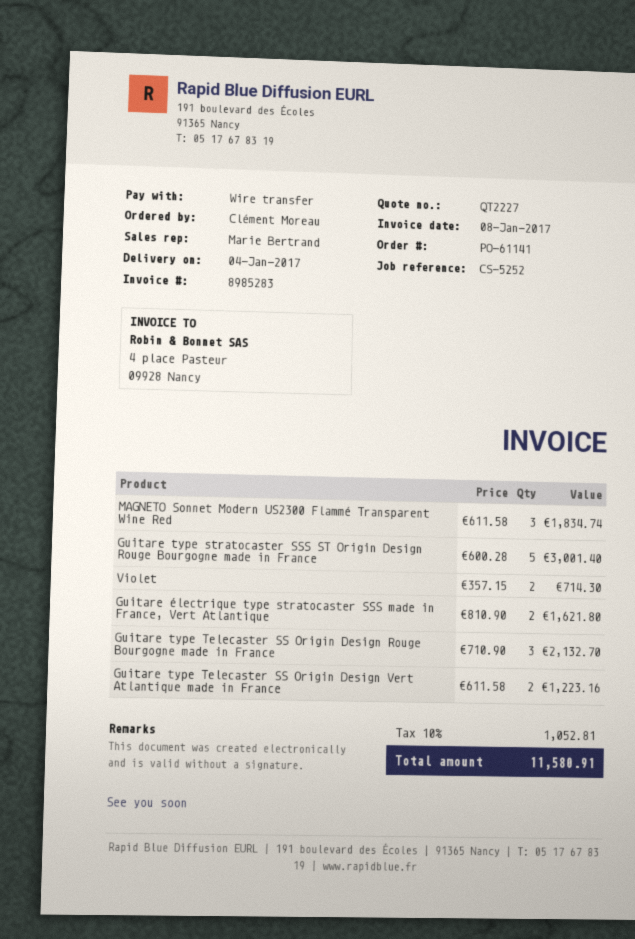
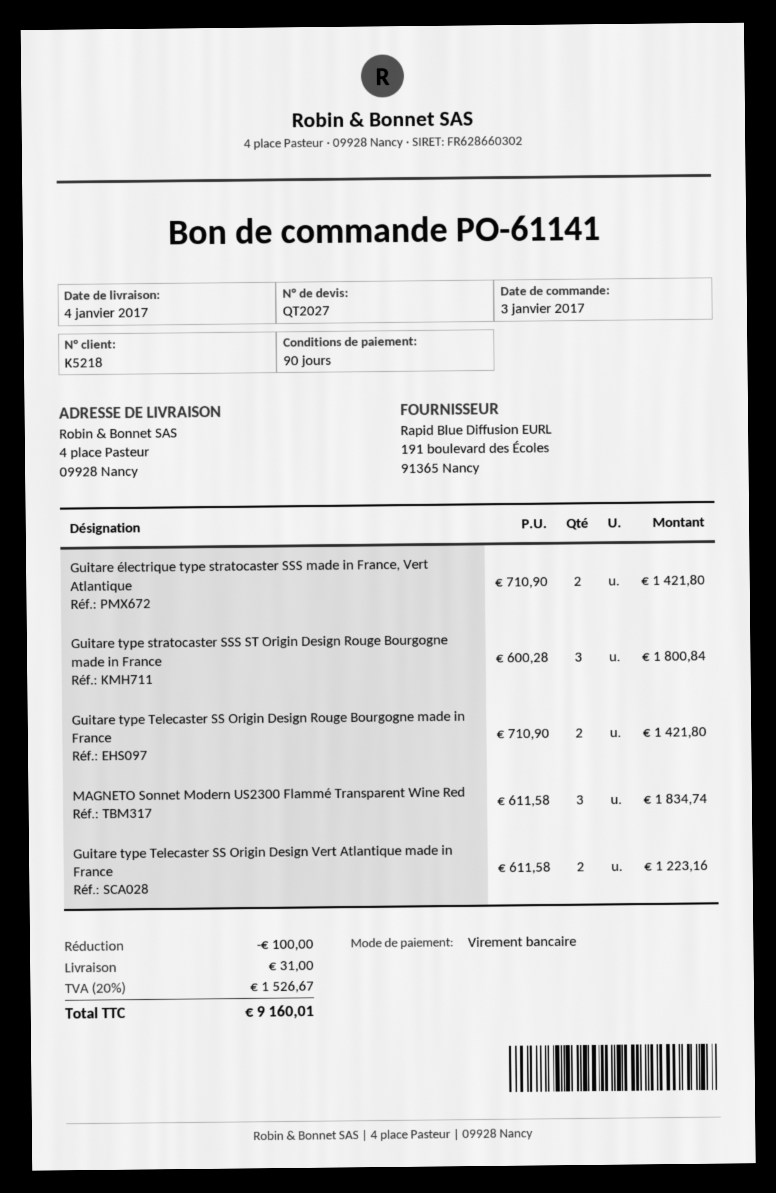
quote number: QT2227 -> QT2027
Guitare type stratocaster SSS ST Origin Design Rouge Bourgogne made in France: 5 x 600.28 = 3001.40 -> 3 x 600.28 = 1800.84
Violet: 2 x 357.15 = 714.30 -> none
Guitare électrique type stratocaster SSS made in France, Vert Atlantique: 2 x 810.90 = 1621.80 -> 2 x 710.90 = 1421.80
Guitare type Telecaster SS Origin Design Rouge Bourgogne made in France: 3 x 710.90 = 2132.70 -> 2 x 710.90 = 1421.80
discount: none -> 100.00
shipping: none -> 31.00
tax: 10% = 1052.81 -> 20% = 1526.67
total: 11580.91 -> 9160.01

